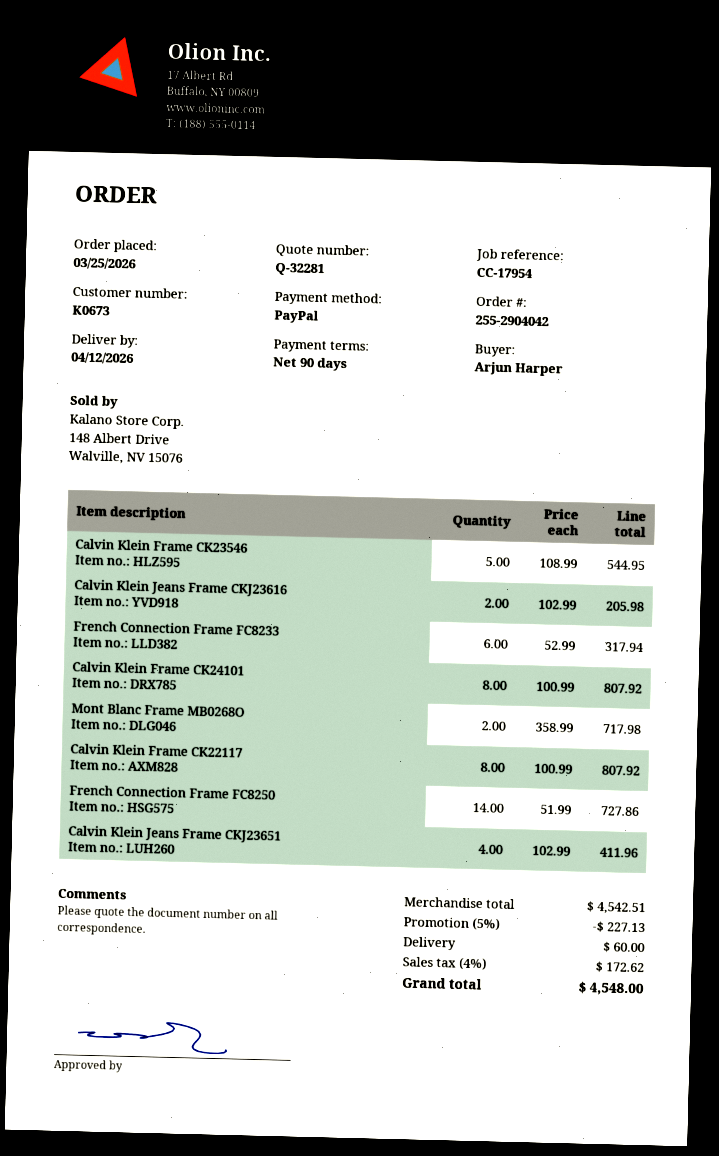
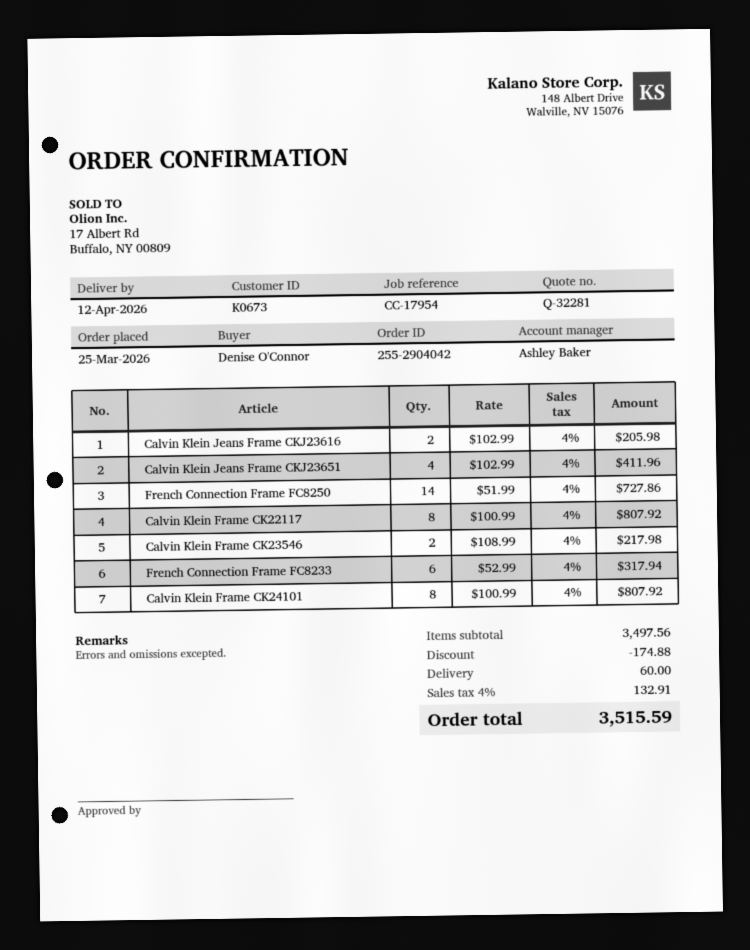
ordered by: Arjun Harper -> Denise O'Connor
Calvin Klein Frame CK23546: 5 x 108.99 = 544.95 -> 2 x 108.99 = 217.98
Mont Blanc Frame MB0268O: 2 x 358.99 = 717.98 -> none
subtotal: 4542.51 -> 3497.56
discount: 227.13 -> 174.88
tax: 4% = 172.62 -> 4% = 132.91
total: 4548.00 -> 3515.59

